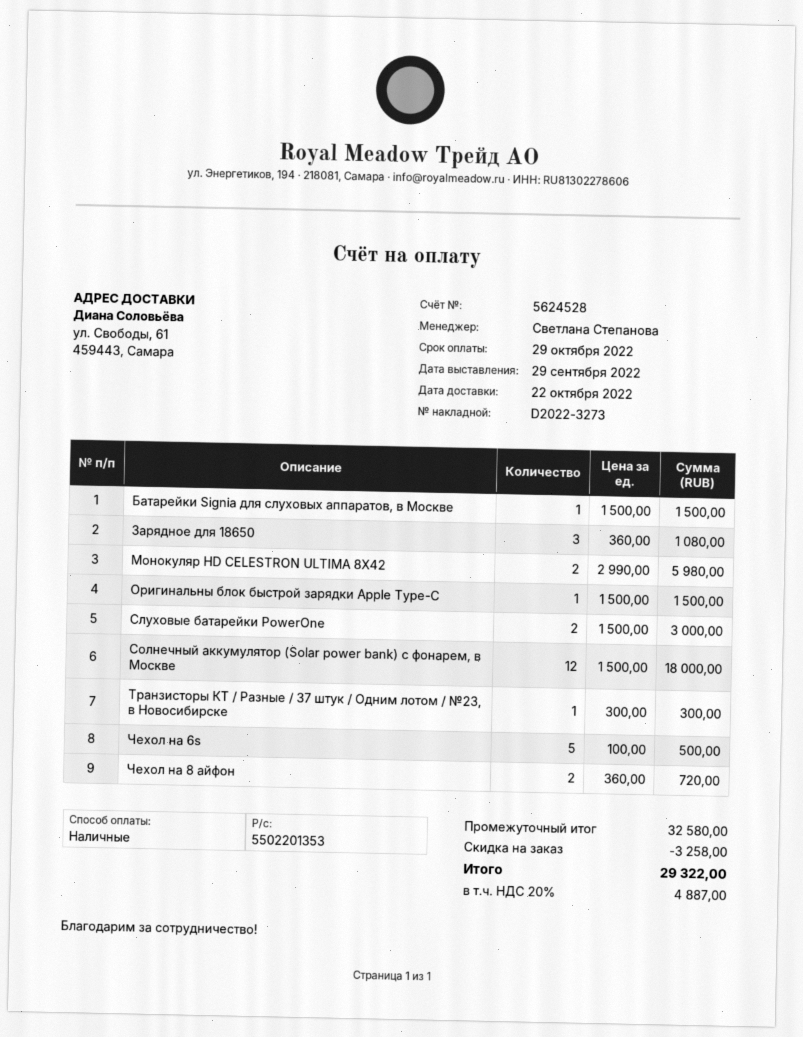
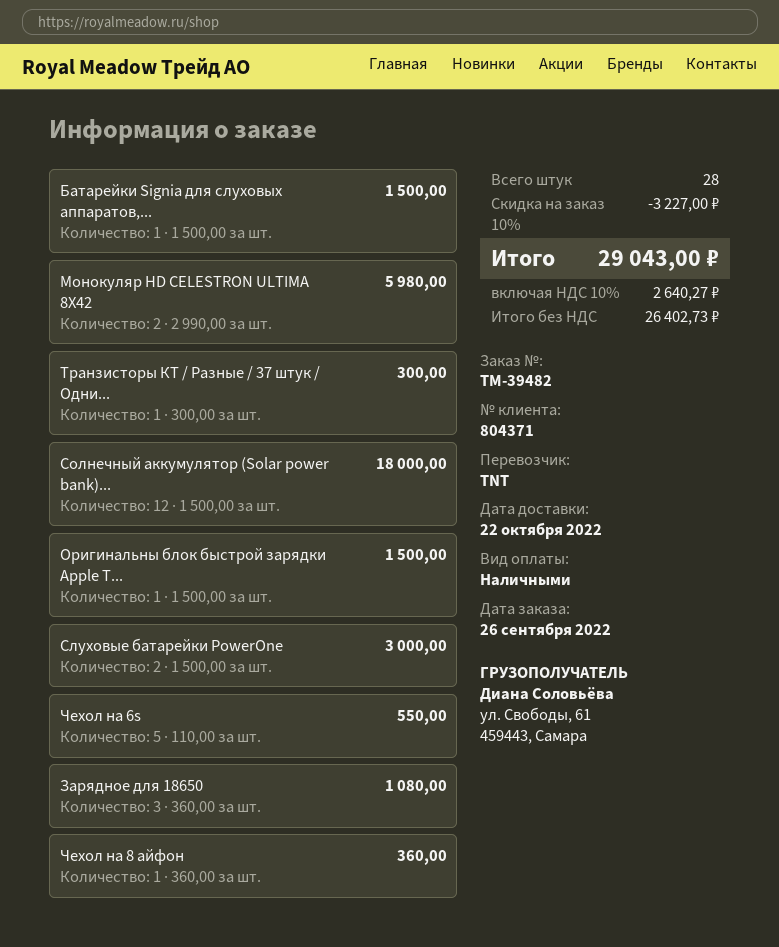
Чехол на 6s: 5 x 100.00 = 500.00 -> 5 x 110.00 = 550.00
Чехол на 8 айфон: 2 x 360.00 = 720.00 -> 1 x 360.00 = 360.00
discount: 3258.00 -> 3227.00
tax: 20% = 4887.00 -> 10% = 2640.27
total: 29322.00 -> 29043.00

